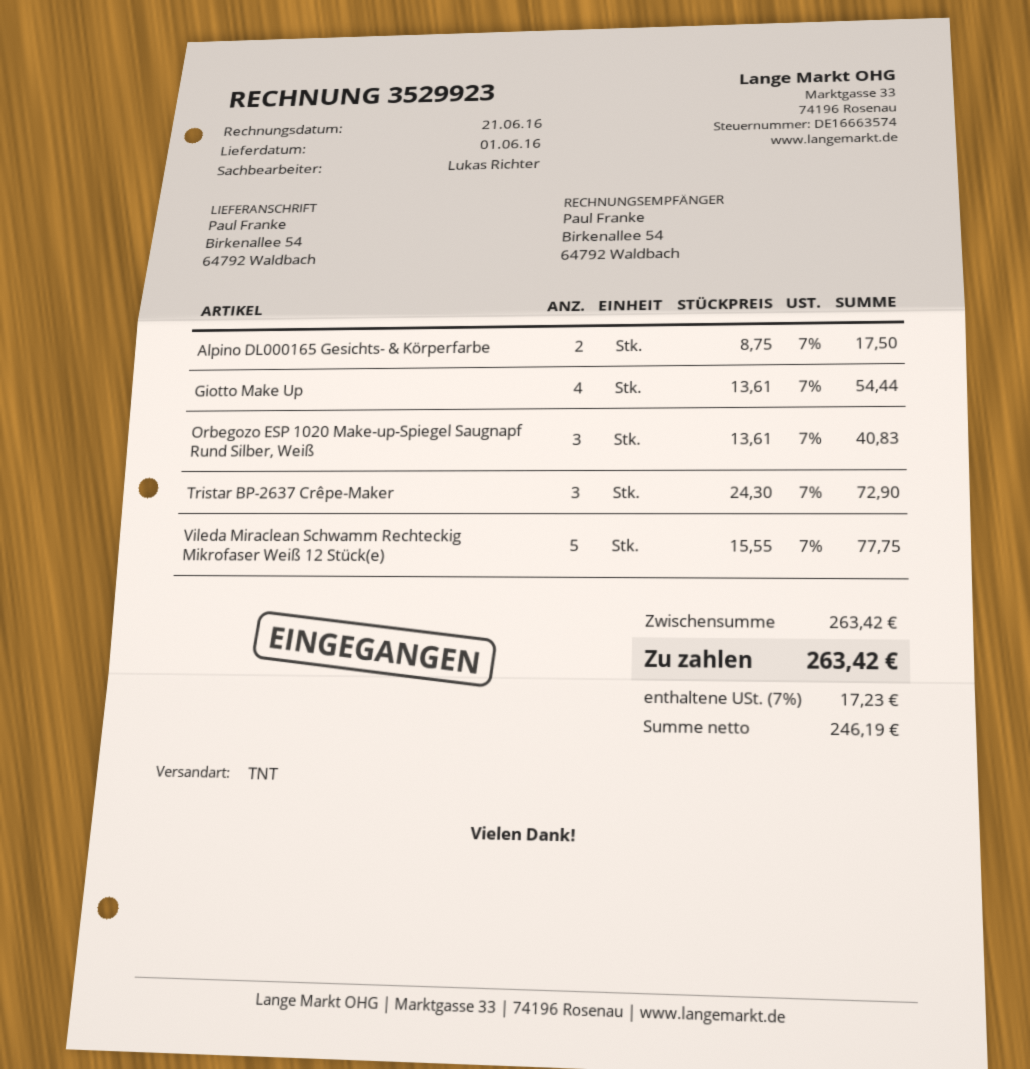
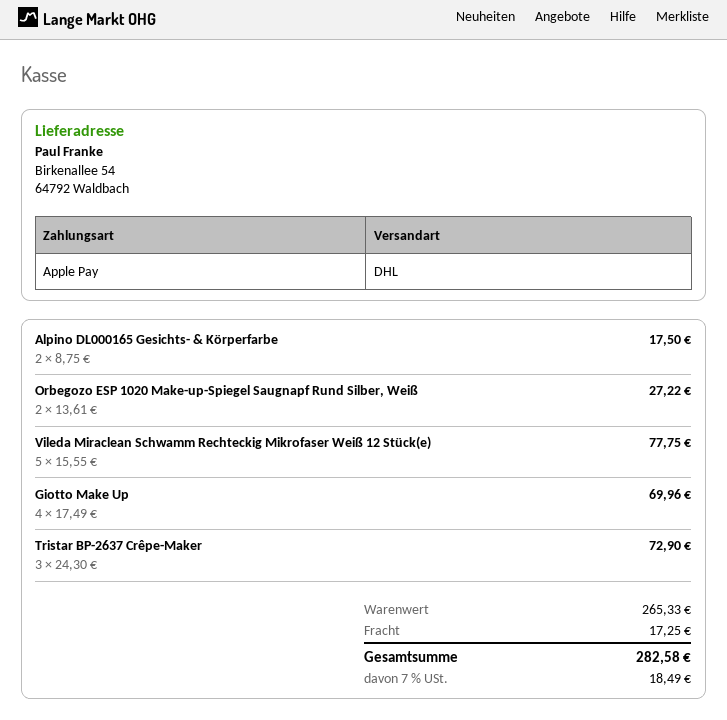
shipping method: TNT -> DHL
Giotto Make Up: 4 x 13.61 = 54.44 -> 4 x 17.49 = 69.96
Orbegozo ESP 1020 Make-up-Spiegel Saugnapf Rund Silber, Weiß: 3 x 13.61 = 40.83 -> 2 x 13.61 = 27.22
subtotal: 263.42 -> 265.33
shipping: none -> 17.25
tax: 7% = 17.23 -> 7% = 18.49
total: 263.42 -> 282.58

